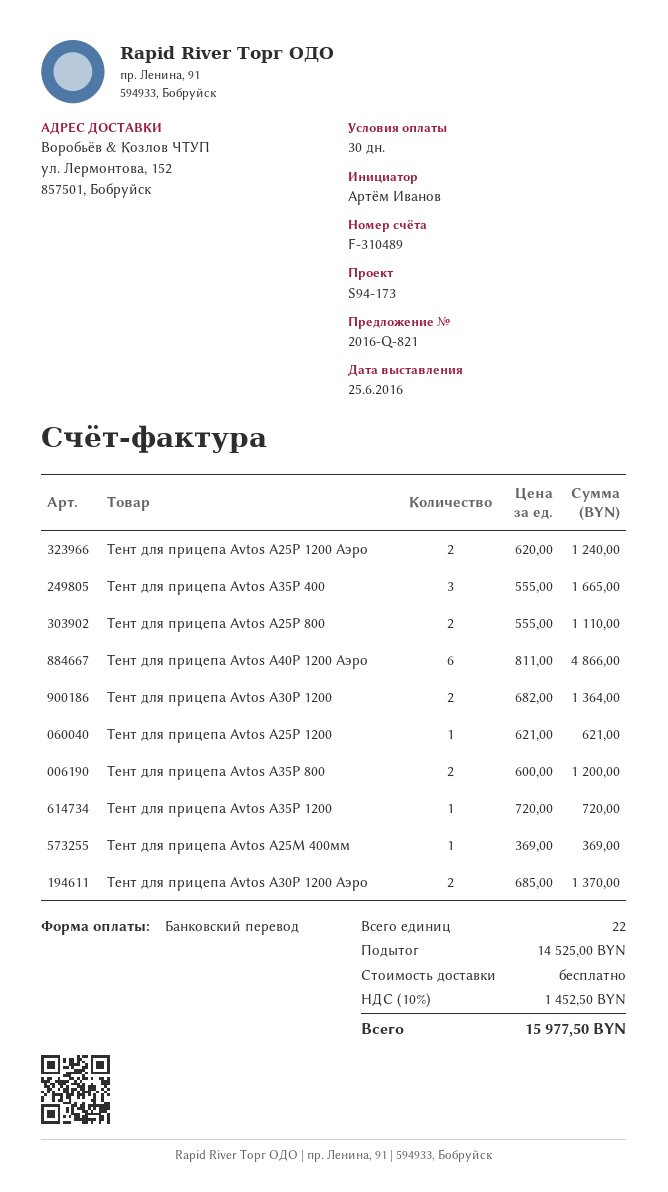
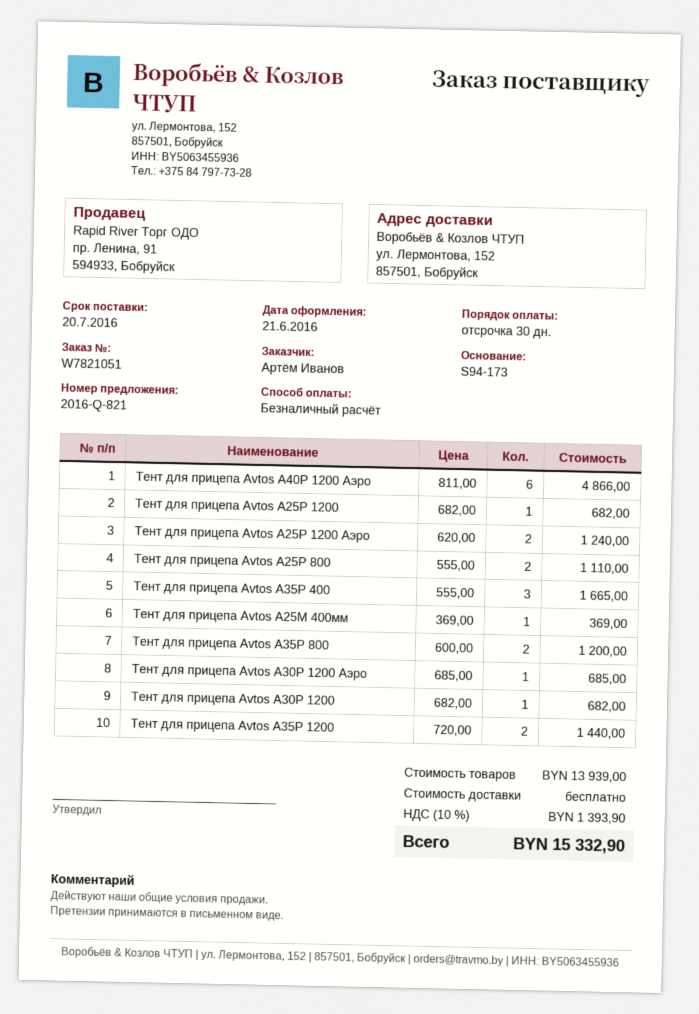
Тент для прицепа Avtos A30P 1200: 2 x 682.00 = 1364.00 -> 1 x 682.00 = 682.00
Тент для прицепа Avtos A25P 1200: 1 x 621.00 = 621.00 -> 1 x 682.00 = 682.00
Тент для прицепа Avtos A35P 1200: 1 x 720.00 = 720.00 -> 2 x 720.00 = 1440.00
Тент для прицепа Avtos A30P 1200 Аэро: 2 x 685.00 = 1370.00 -> 1 x 685.00 = 685.00
subtotal: 14525.00 -> 13939.00
tax: 10% = 1452.50 -> 10% = 1393.90
total: 15977.50 -> 15332.90

